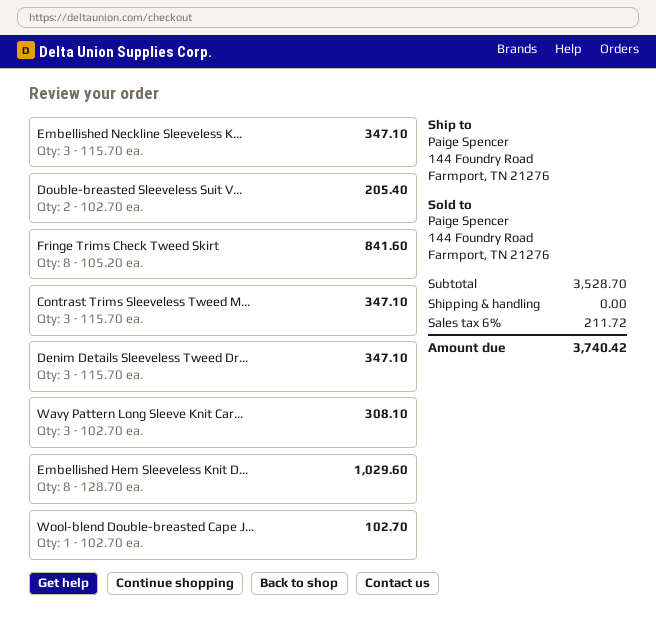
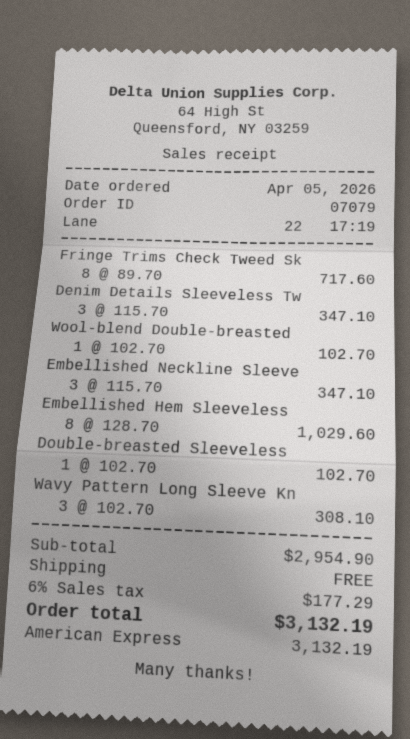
Double-breasted Sleeveless Suit V...: 2 x 102.70 = 205.40 -> 1 x 102.70 = 102.70
Fringe Trims Check Tweed Skirt: 8 x 105.20 = 841.60 -> 8 x 89.70 = 717.60
Contrast Trims Sleeveless Tweed M...: 3 x 115.70 = 347.10 -> none
subtotal: 3528.70 -> 2954.90
tax: 6% = 211.72 -> 6% = 177.29
total: 3740.42 -> 3132.19

